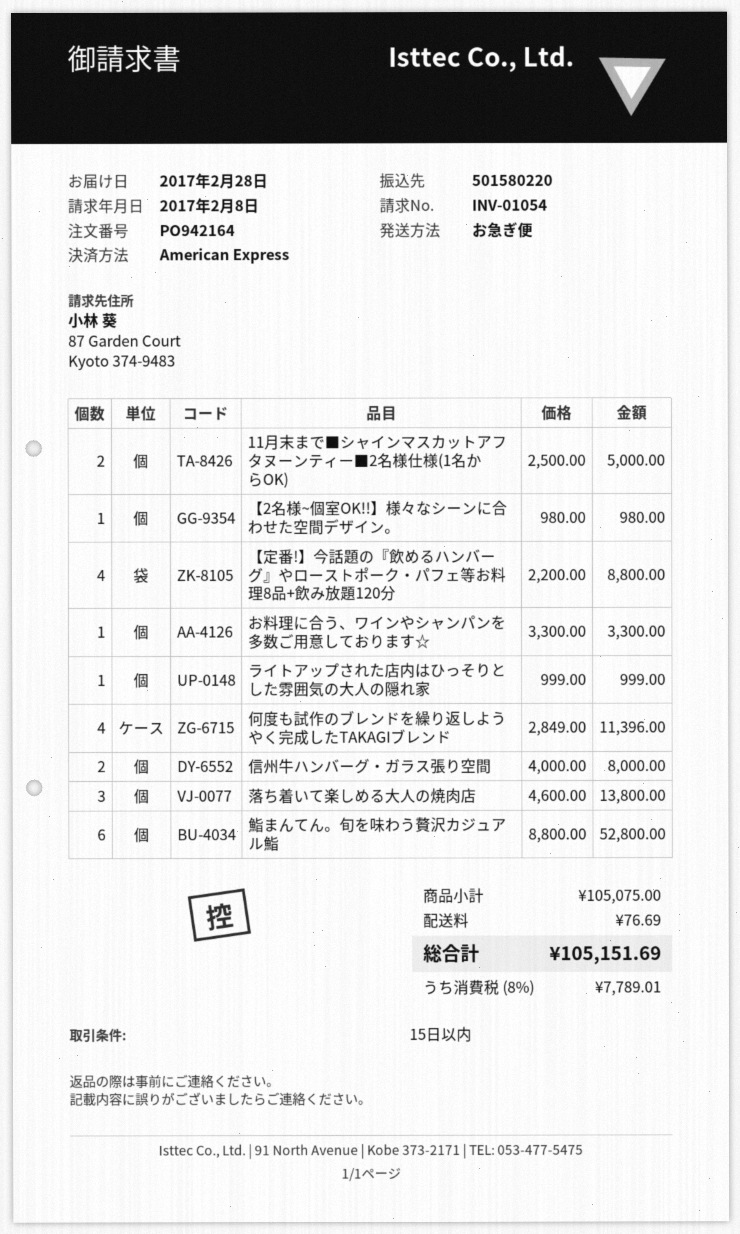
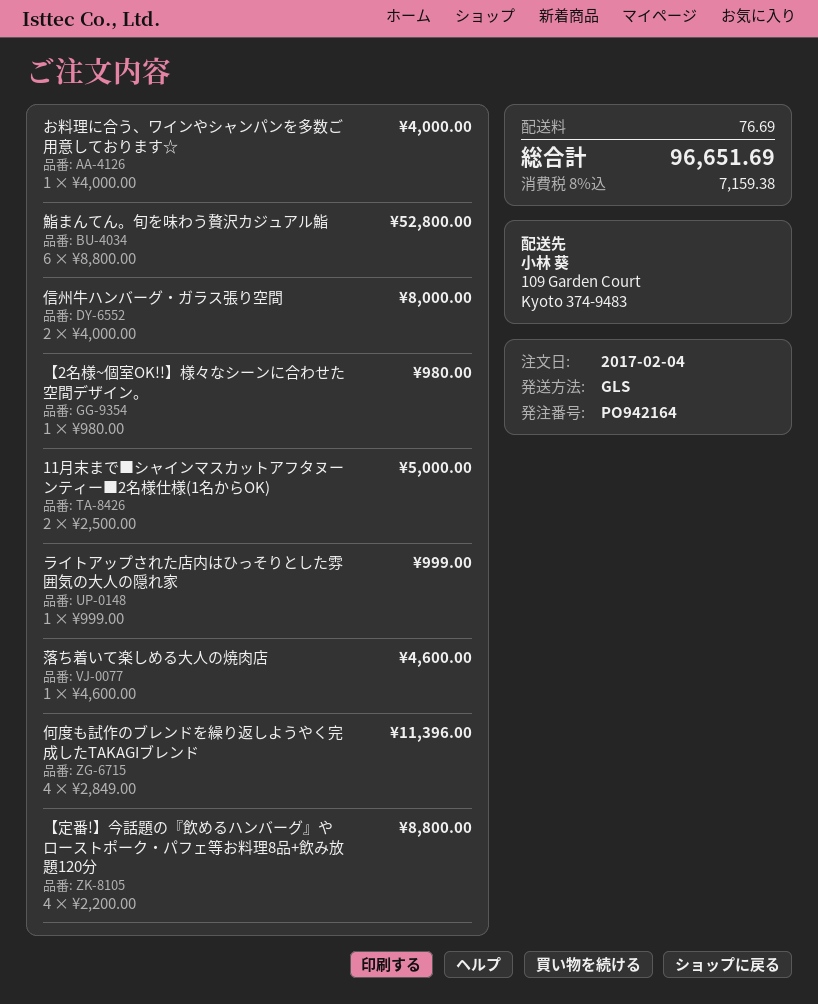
shipping method: express -> GLS
お料理に合う、ワインやシャンパンを多数ご用意しております☆: 1 x 3300.00 = 3300.00 -> 1 x 4000.00 = 4000.00
落ち着いて楽しめる大人の焼肉店: 3 x 4600.00 = 13800.00 -> 1 x 4600.00 = 4600.00
tax: 8% = 7789.01 -> 8% = 7159.38
total: 105151.69 -> 96651.69

